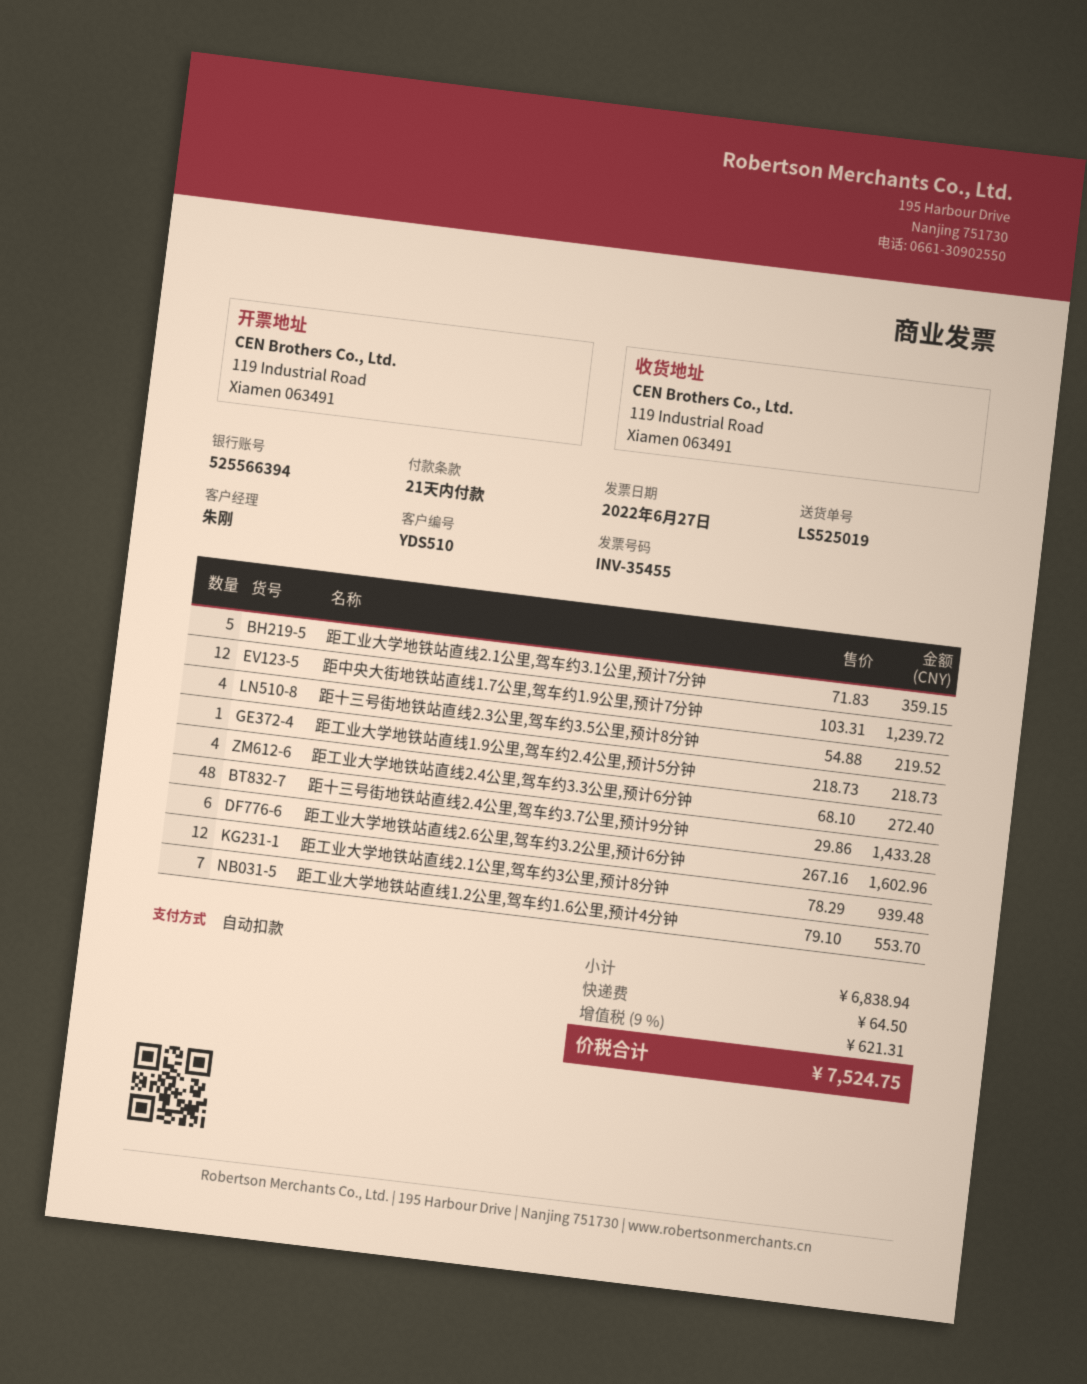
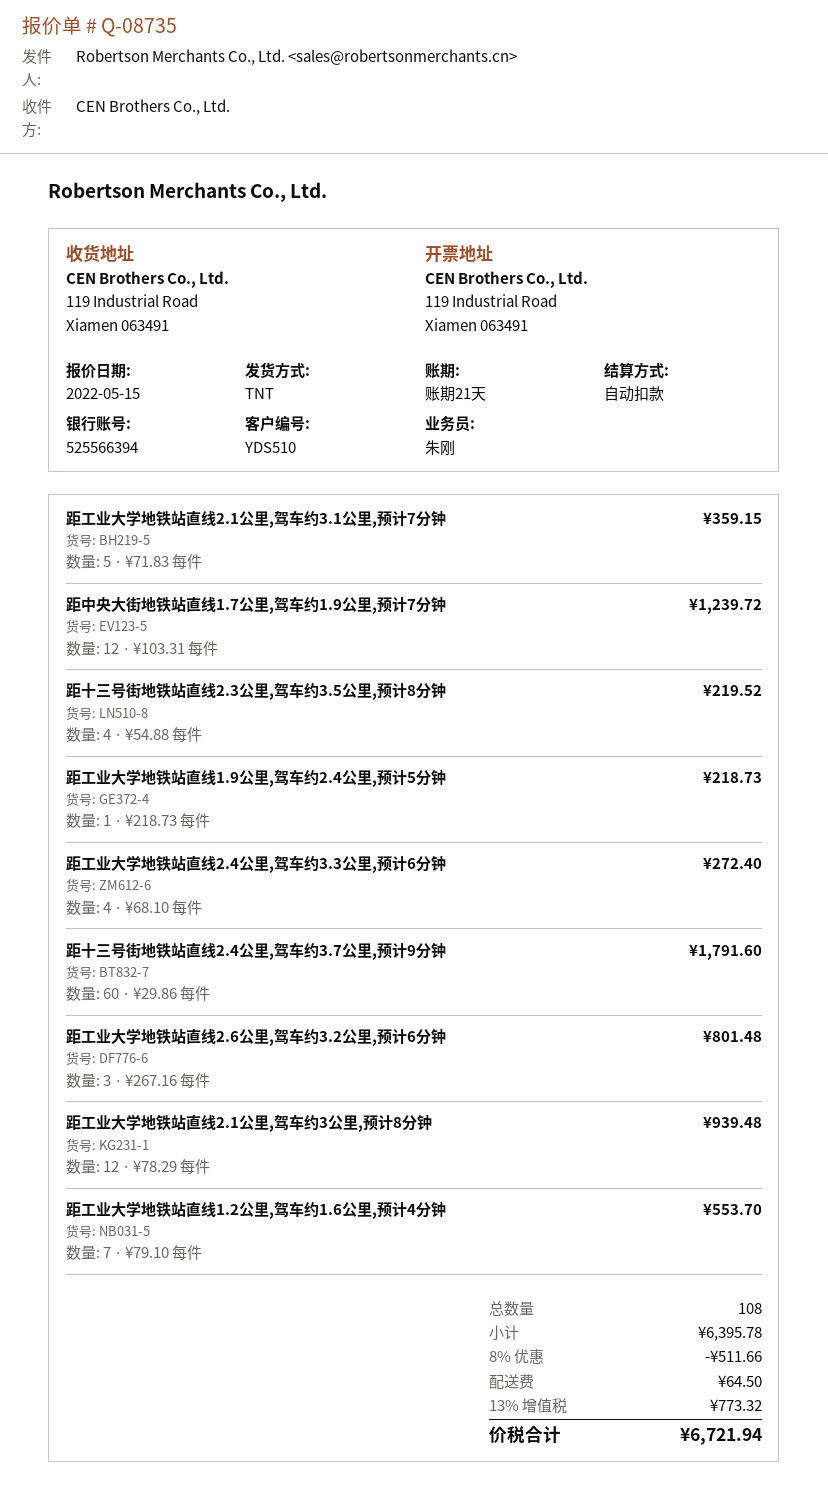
距十三号街地铁站直线2.4公里,驾车约3.7公里,预计9分钟: 48 x 29.86 = 1433.28 -> 60 x 29.86 = 1791.60
距工业大学地铁站直线2.6公里,驾车约3.2公里,预计6分钟: 6 x 267.16 = 1602.96 -> 3 x 267.16 = 801.48
subtotal: 6838.94 -> 6395.78
discount: none -> 8% = 511.66
tax: 9% = 621.31 -> 13% = 773.32
total: 7524.75 -> 6721.94

